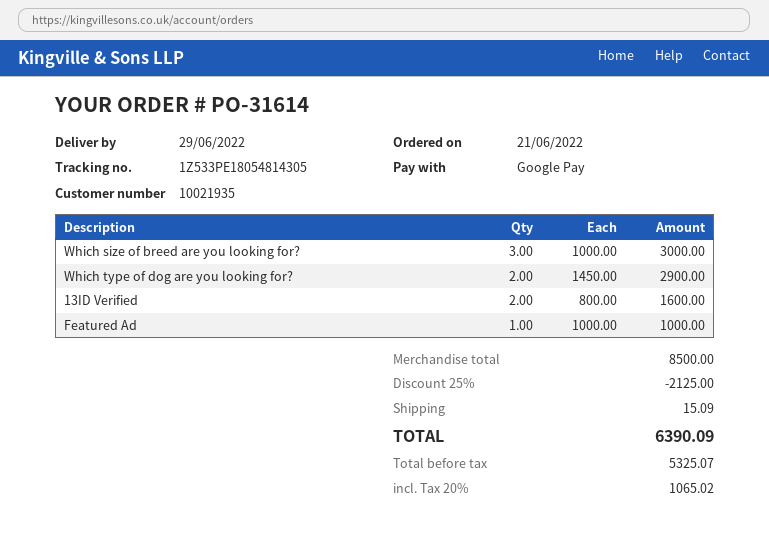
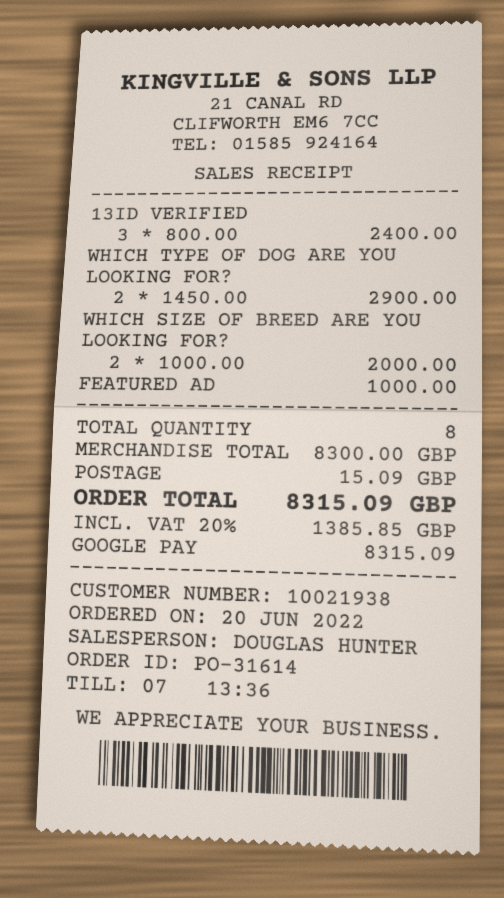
order date: 2022-06-21 -> 2022-06-20
customer number: 10021935 -> 10021938
Which size of breed are you looking for?: 3 x 1000.00 = 3000.00 -> 2 x 1000.00 = 2000.00
13ID Verified: 2 x 800.00 = 1600.00 -> 3 x 800.00 = 2400.00
subtotal: 8500.00 -> 8300.00
discount: 25% = 2125.00 -> none
tax: 20% = 1065.02 -> 20% = 1385.85
total: 6390.09 -> 8315.09

